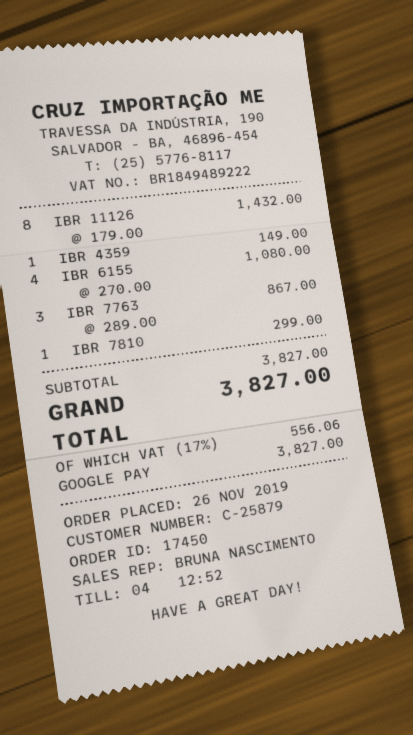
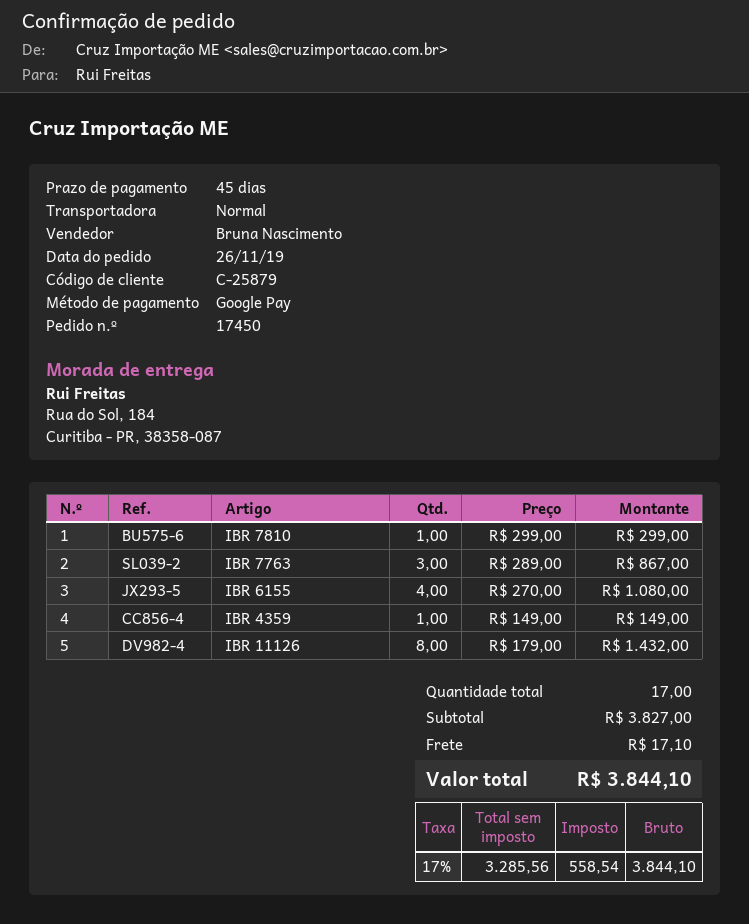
shipping: none -> 17.10
tax: 17% = 556.06 -> 17% = 558.54
total: 3827.00 -> 3844.10

